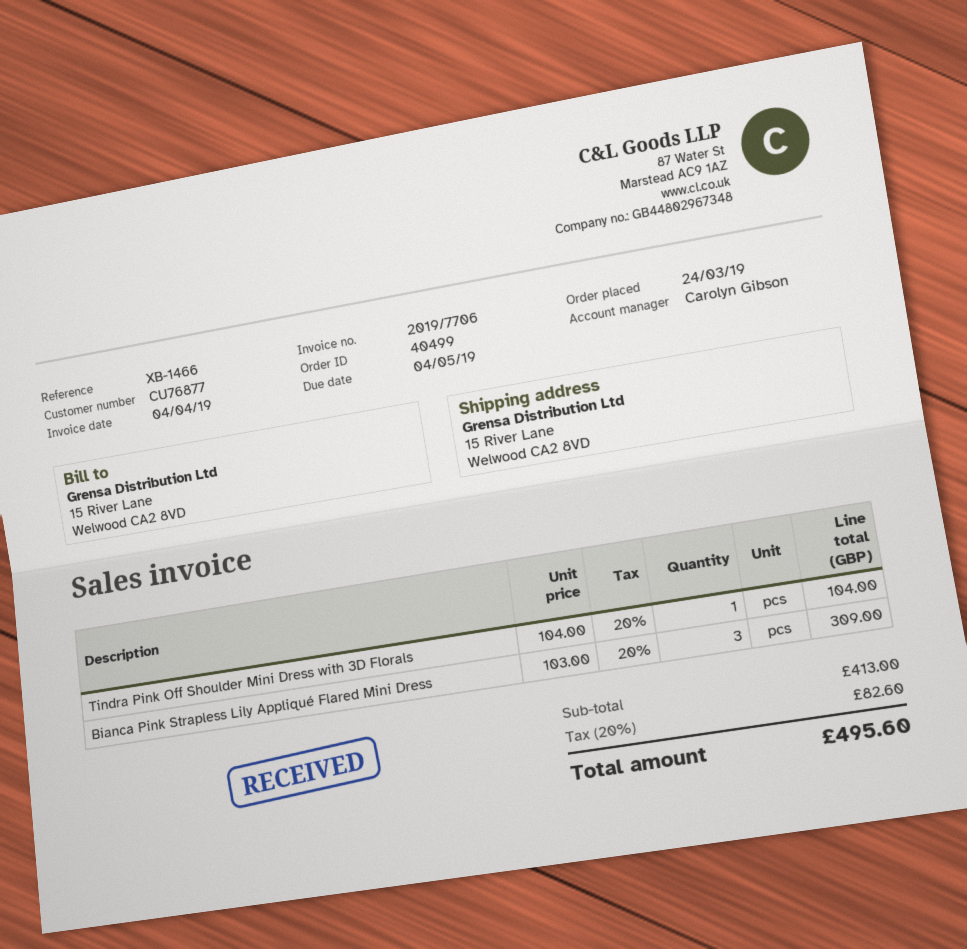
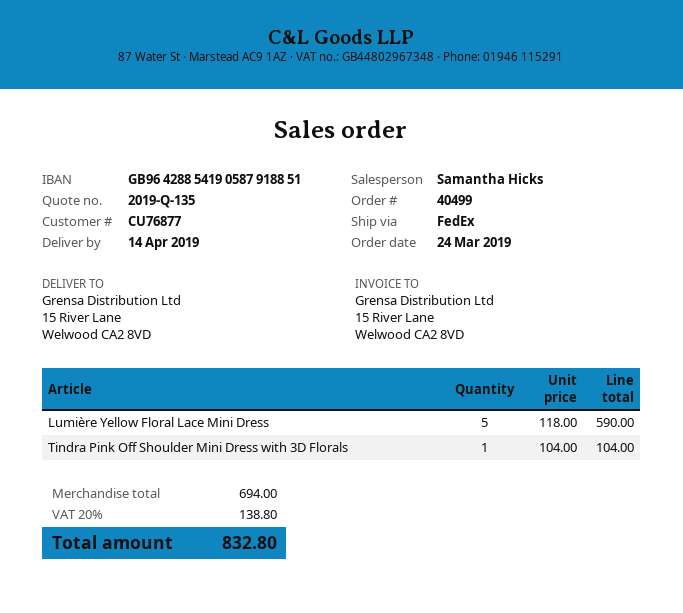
sales rep: Carolyn Gibson -> Samantha Hicks
Bianca Pink Strapless Lily Appliqué Flared Mini Dress: 3 x 103.00 = 309.00 -> none
Lumière Yellow Floral Lace Mini Dress: none -> 5 x 118.00 = 590.00
subtotal: 413.00 -> 694.00
tax: 20% = 82.60 -> 20% = 138.80
total: 495.60 -> 832.80

